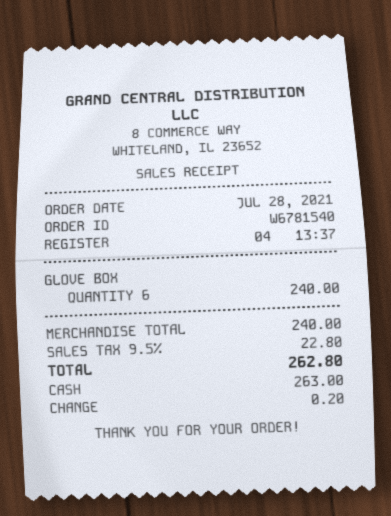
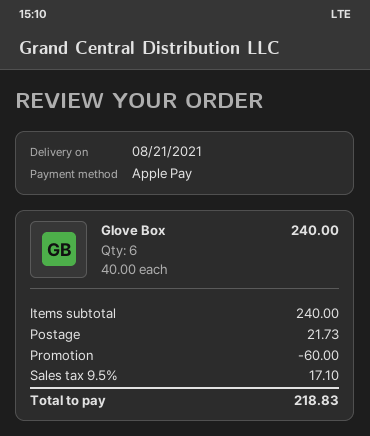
payment method: cash -> Apple Pay
discount: none -> 60.00
shipping: none -> 21.73
tax: 9.5% = 22.80 -> 9.5% = 17.10
total: 262.80 -> 218.83

